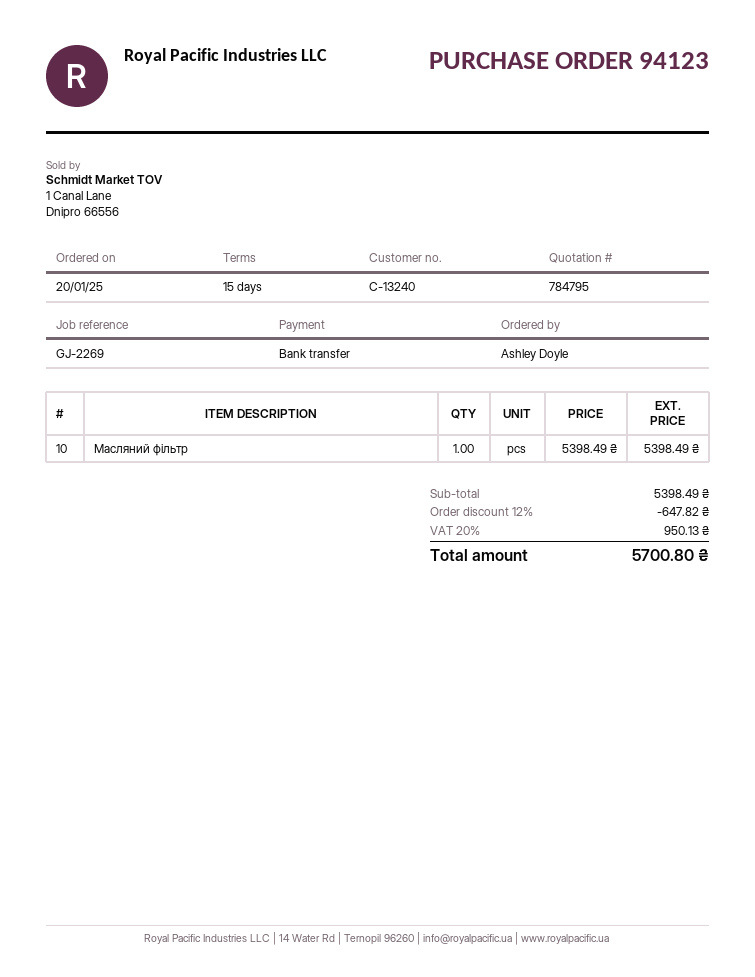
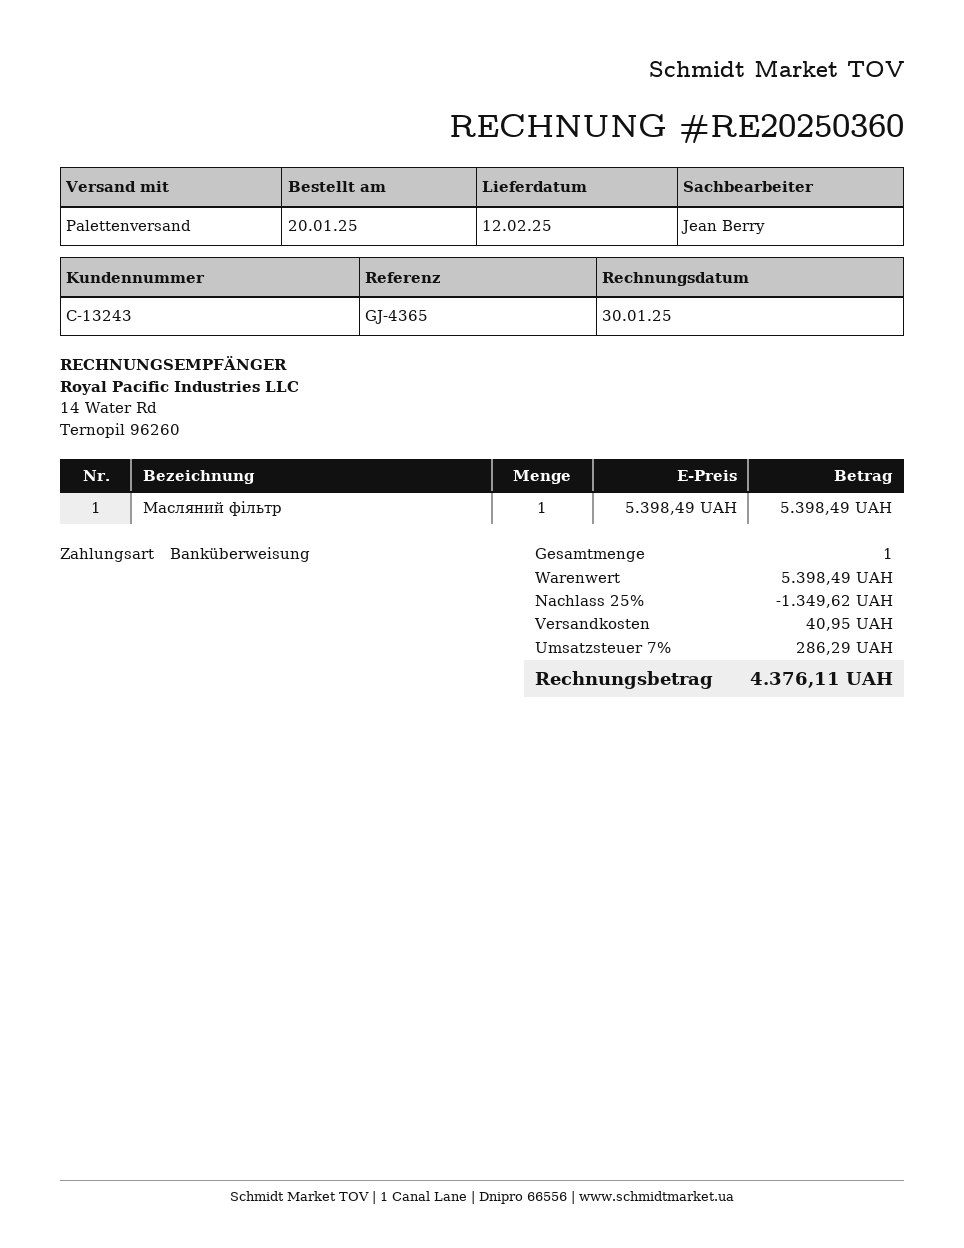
customer number: C-13240 -> C-13243
reference: GJ-2269 -> GJ-4365
discount: 12% = 647.82 -> 25% = 1349.62
shipping: none -> 40.95
tax: 20% = 950.13 -> 7% = 286.29
total: 5700.80 -> 4376.11

